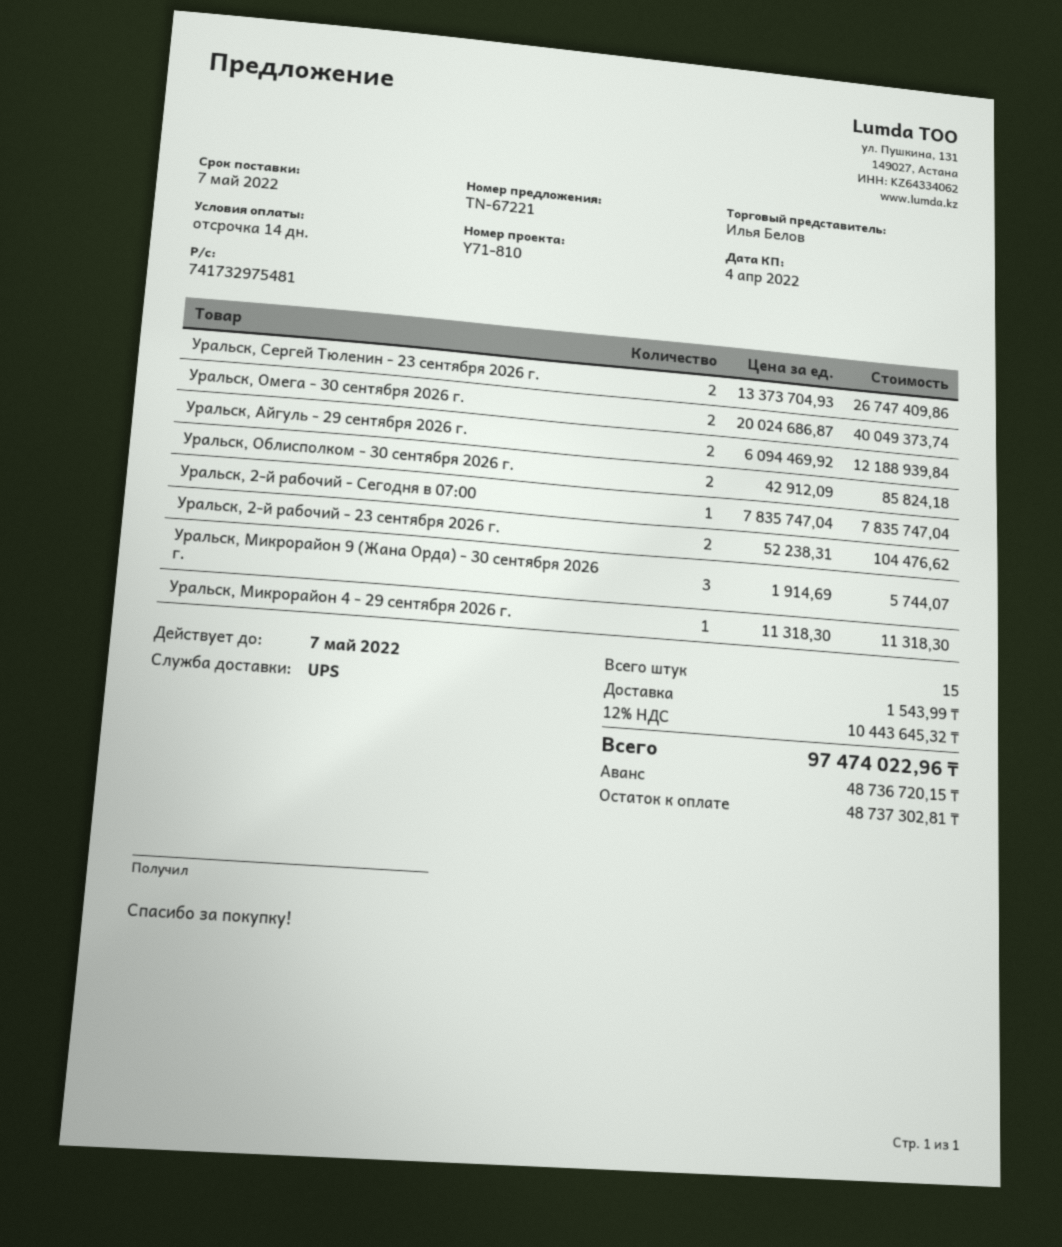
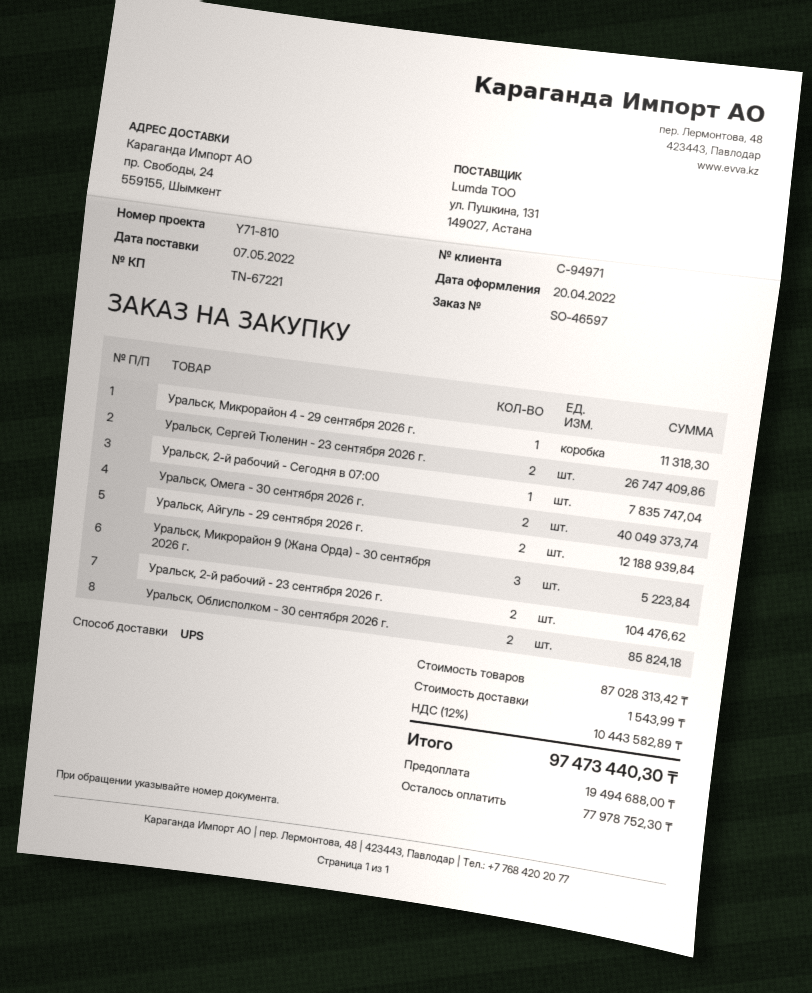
Уральск, Микрорайон 9 (Жана Орда) - 30 сентября 2026 г.: 3 for 5744.07 -> 3 for 5223.84
tax: 12% = 10443645.32 -> 12% = 10443582.89
total: 97474022.96 -> 97473440.30
deposit: 48736720.15 -> 19494688.00
balance: 48737302.81 -> 77978752.30

